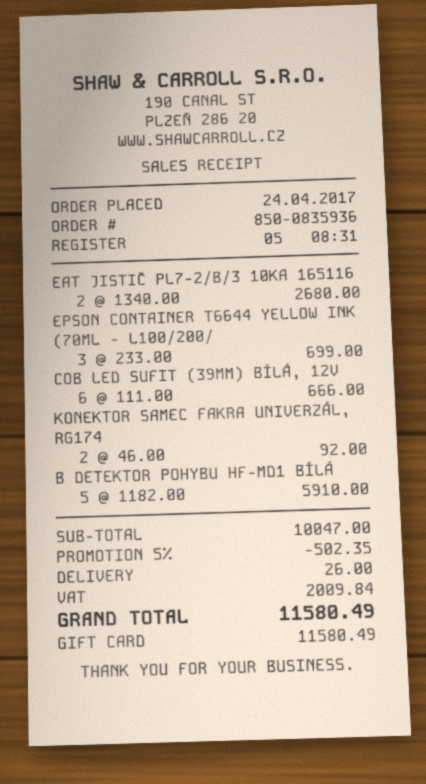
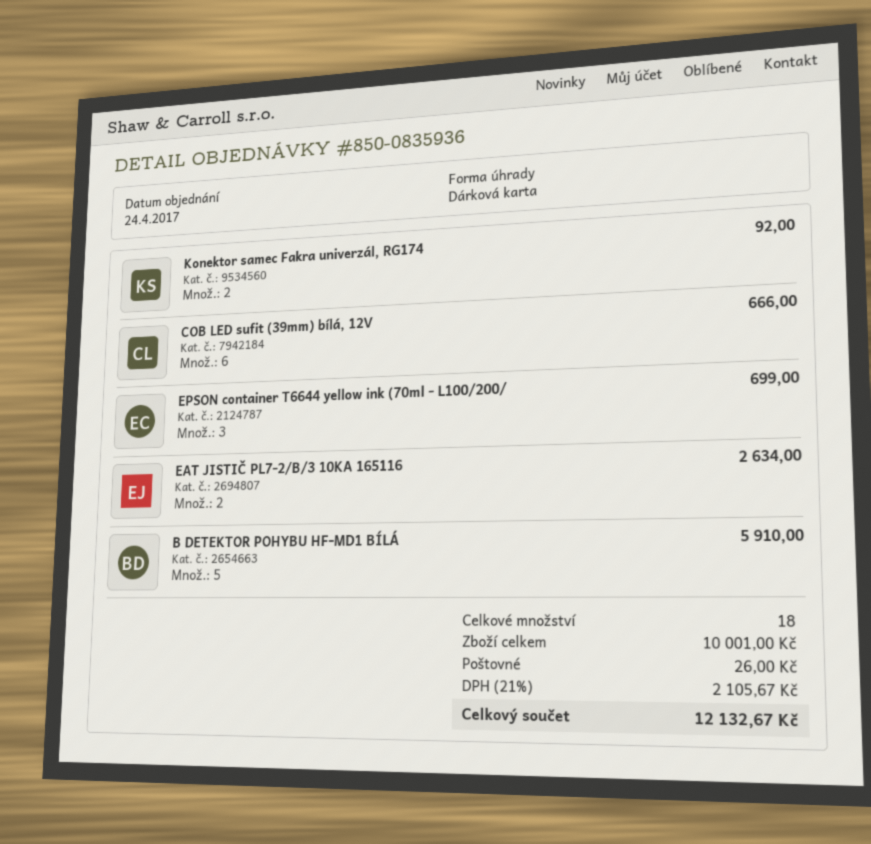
EAT JISTIČ PL7-2/B/3 10KA 165116: 2 for 2680.00 -> 2 for 2634.00
subtotal: 10047.00 -> 10001.00
discount: 5% = 502.35 -> none
tax: 2009.84 -> 2105.67
total: 11580.49 -> 12132.67

